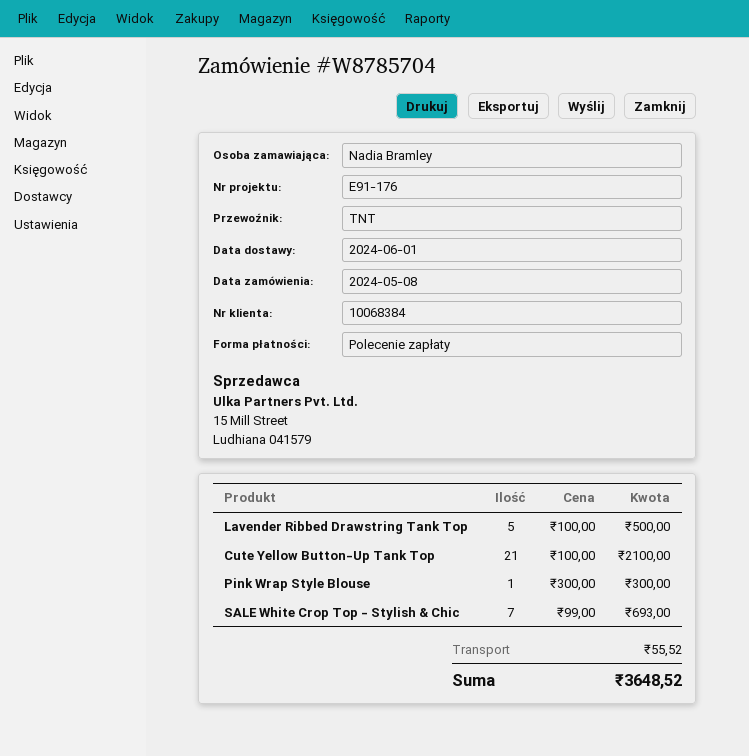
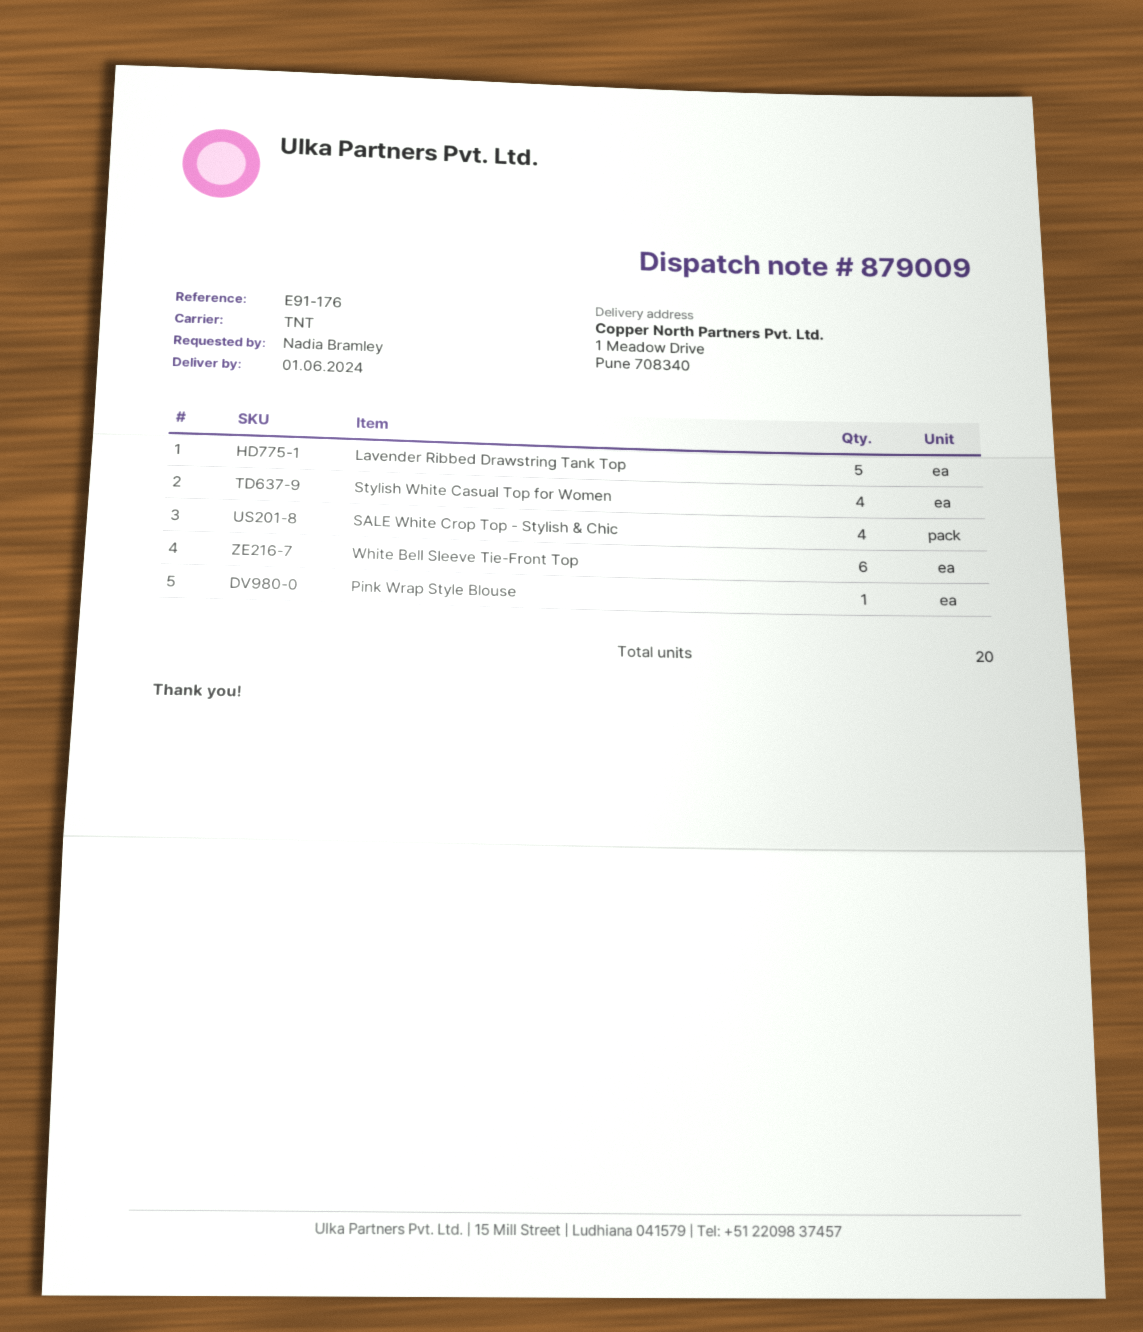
Cute Yellow Button-Up Tank Top: 21 -> none
SALE White Crop Top - Stylish & Chic: 7 -> 4
Stylish White Casual Top for Women: none -> 4
White Bell Sleeve Tie-Front Top: none -> 6

